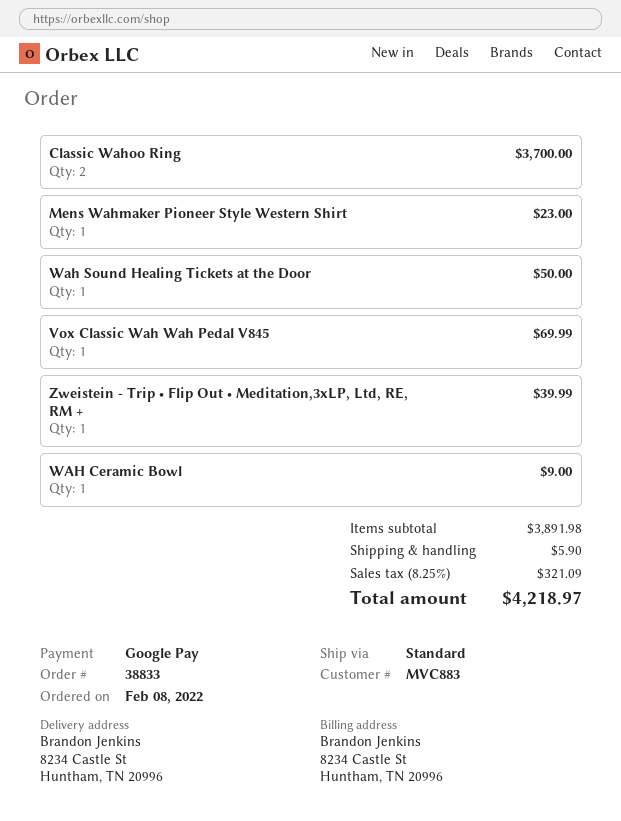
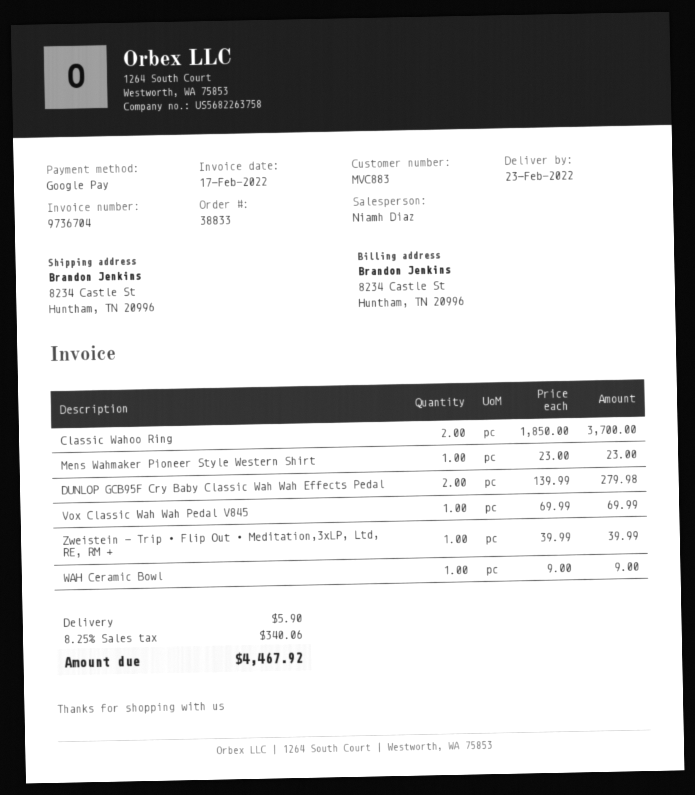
Wah Sound Healing Tickets at the Door: 1 for 50.00 -> none
DUNLOP GCB95F Cry Baby Classic Wah Wah Effects Pedal: none -> 2 for 279.98
tax: 8.25% = 321.09 -> 8.25% = 340.06
total: 4218.97 -> 4467.92

